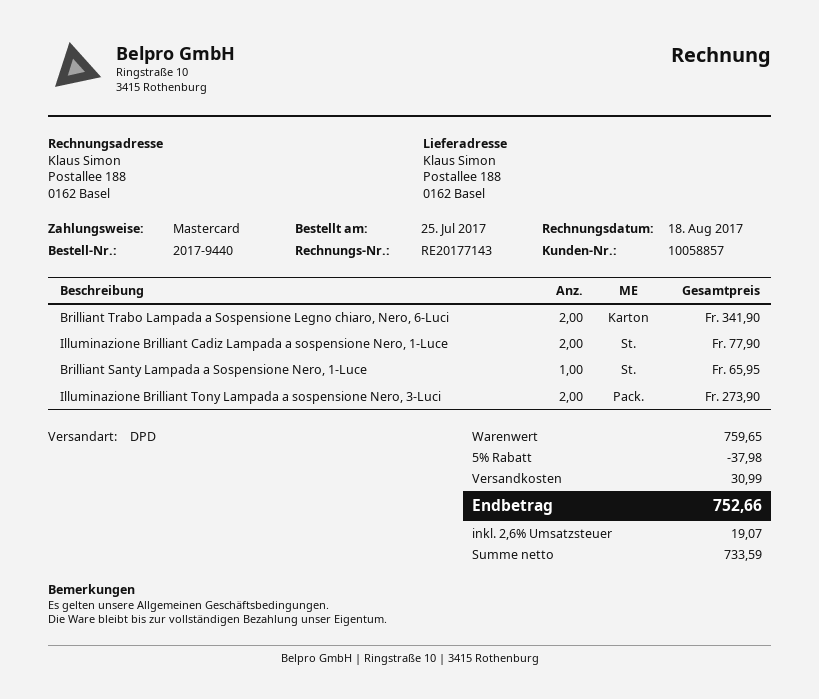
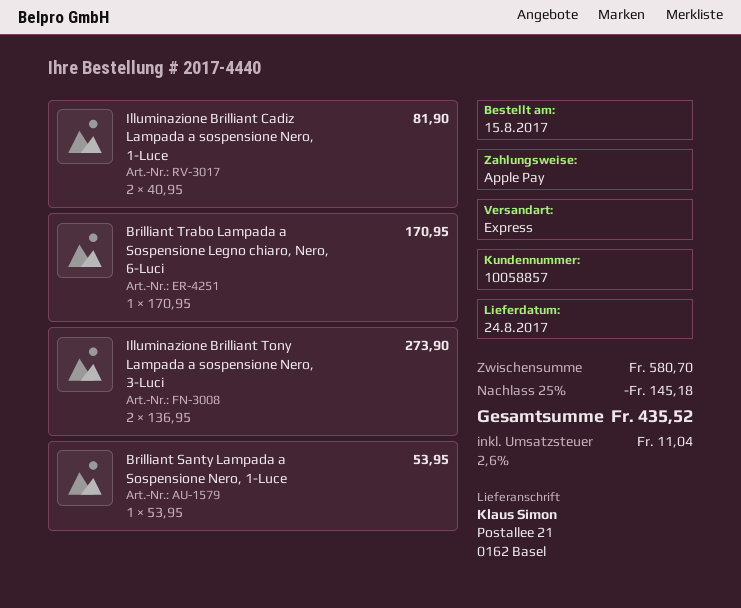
order number: 2017-9440 -> 2017-4440
order date: 2017-07-25 -> 2017-08-15
payment method: Mastercard -> Apple Pay
shipping method: DPD -> express
ship to: Postallee 188, 0162 Basel -> Postallee 21, 0162 Basel
Brilliant Trabo Lampada a Sospensione Legno chiaro, Nero, 6-Luci: 2 for 341.90 -> 1 for 170.95
Illuminazione Brilliant Cadiz Lampada a sospensione Nero, 1-Luce: 2 for 77.90 -> 2 for 81.90
Brilliant Santy Lampada a Sospensione Nero, 1-Luce: 1 for 65.95 -> 1 for 53.95
subtotal: 759.65 -> 580.70
discount: 5% = 37.98 -> 25% = 145.18
shipping: 30.99 -> none
tax: 2.6% = 19.07 -> 2.6% = 11.04
total: 752.66 -> 435.52

